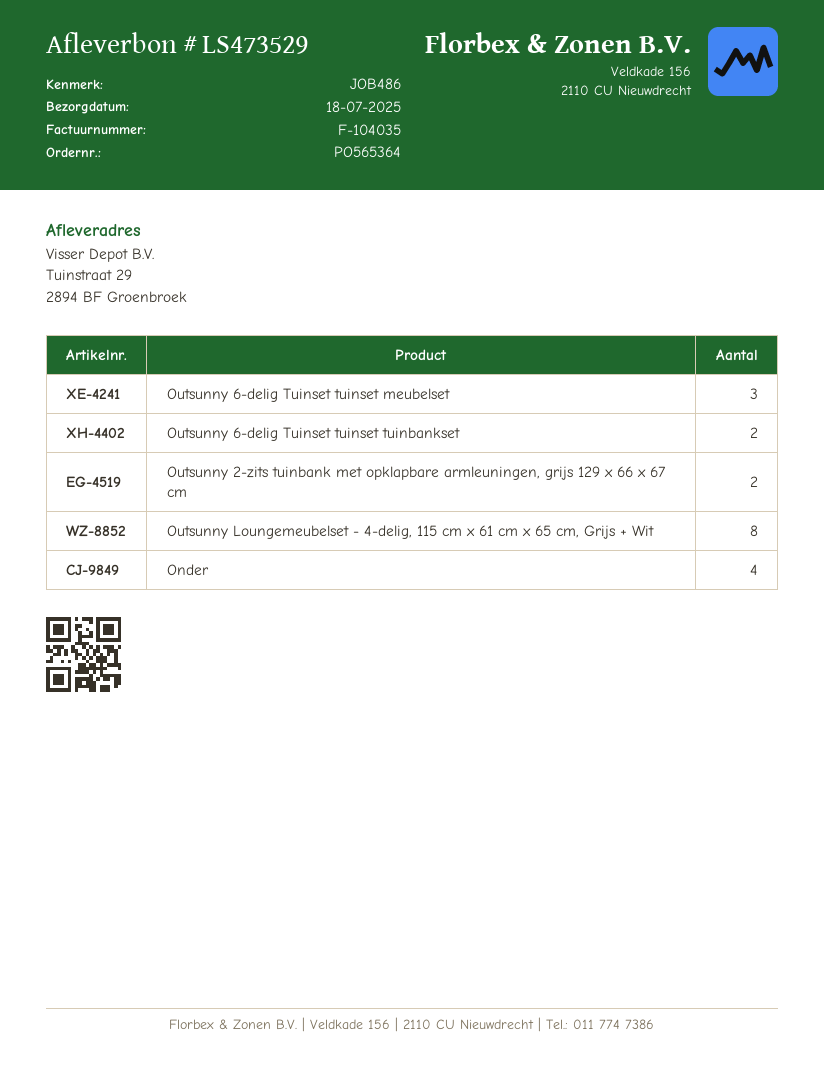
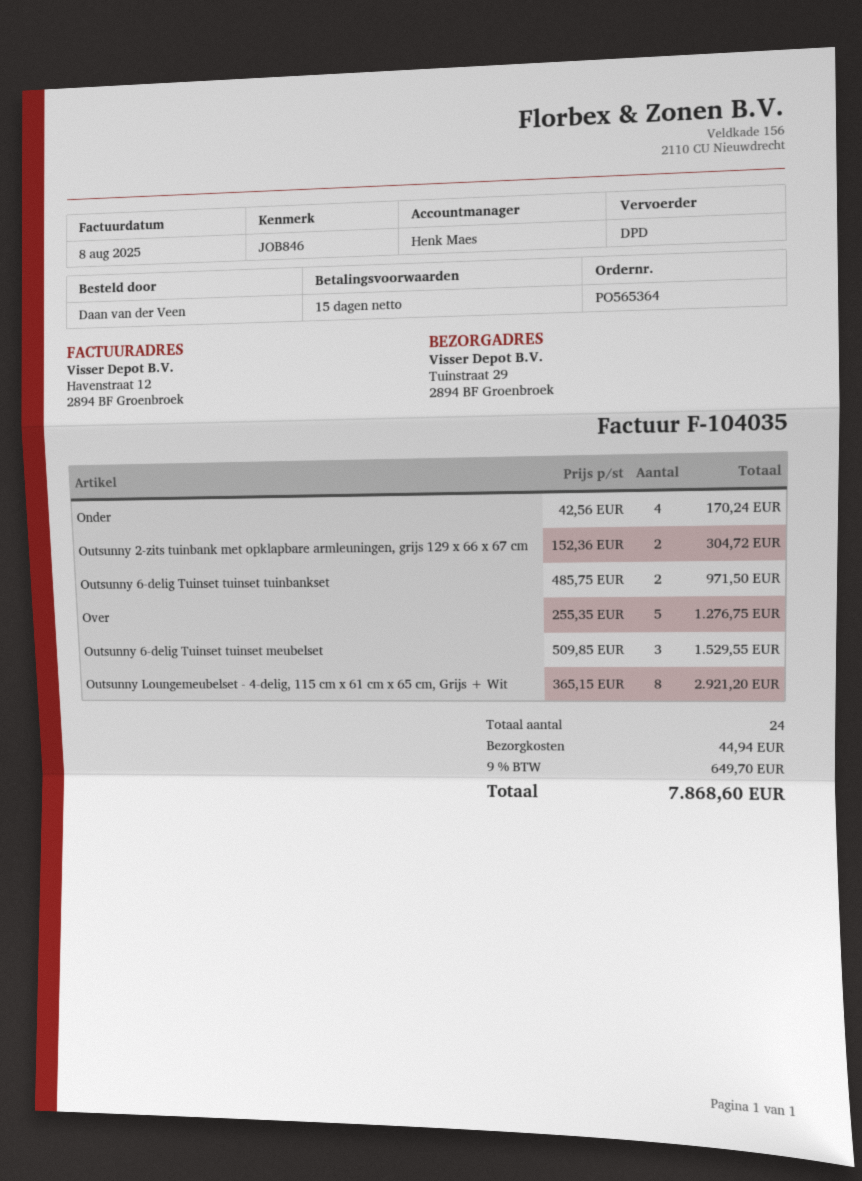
reference: JOB486 -> JOB846
Over: none -> 5

